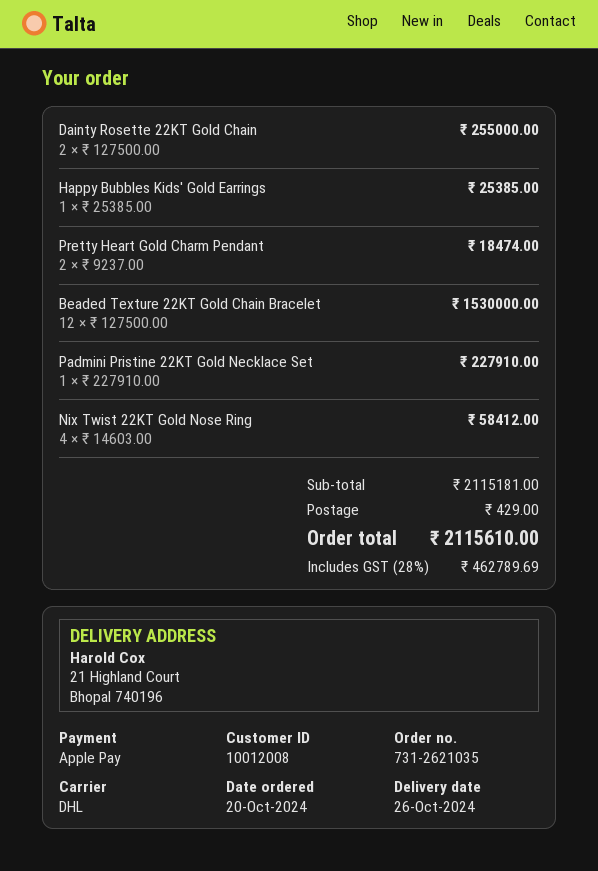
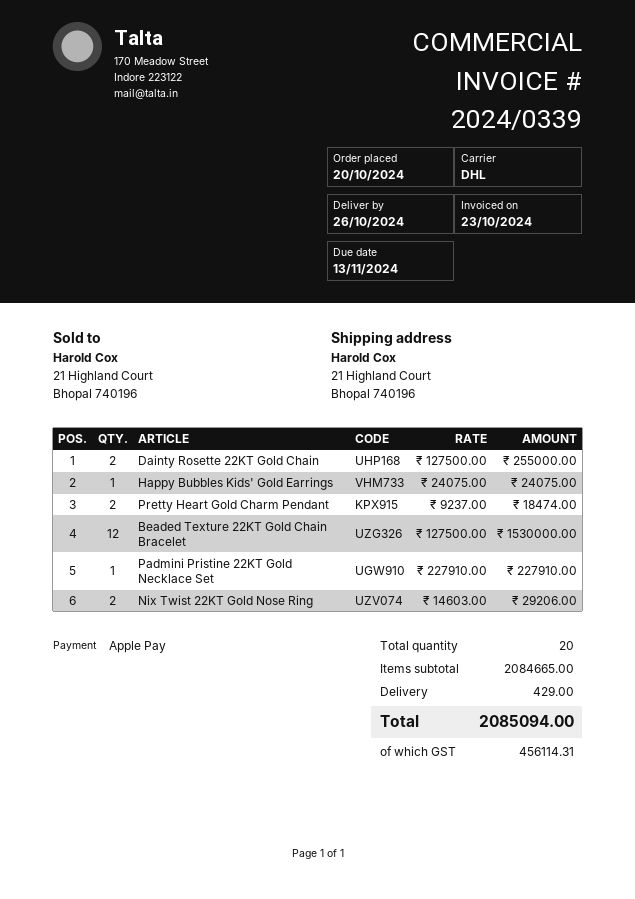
Happy Bubbles Kids' Gold Earrings: 1 x 25385.00 = 25385.00 -> 1 x 24075.00 = 24075.00
Nix Twist 22KT Gold Nose Ring: 4 x 14603.00 = 58412.00 -> 2 x 14603.00 = 29206.00
subtotal: 2115181.00 -> 2084665.00
tax: 462789.69 -> 456114.31
total: 2115610.00 -> 2085094.00

